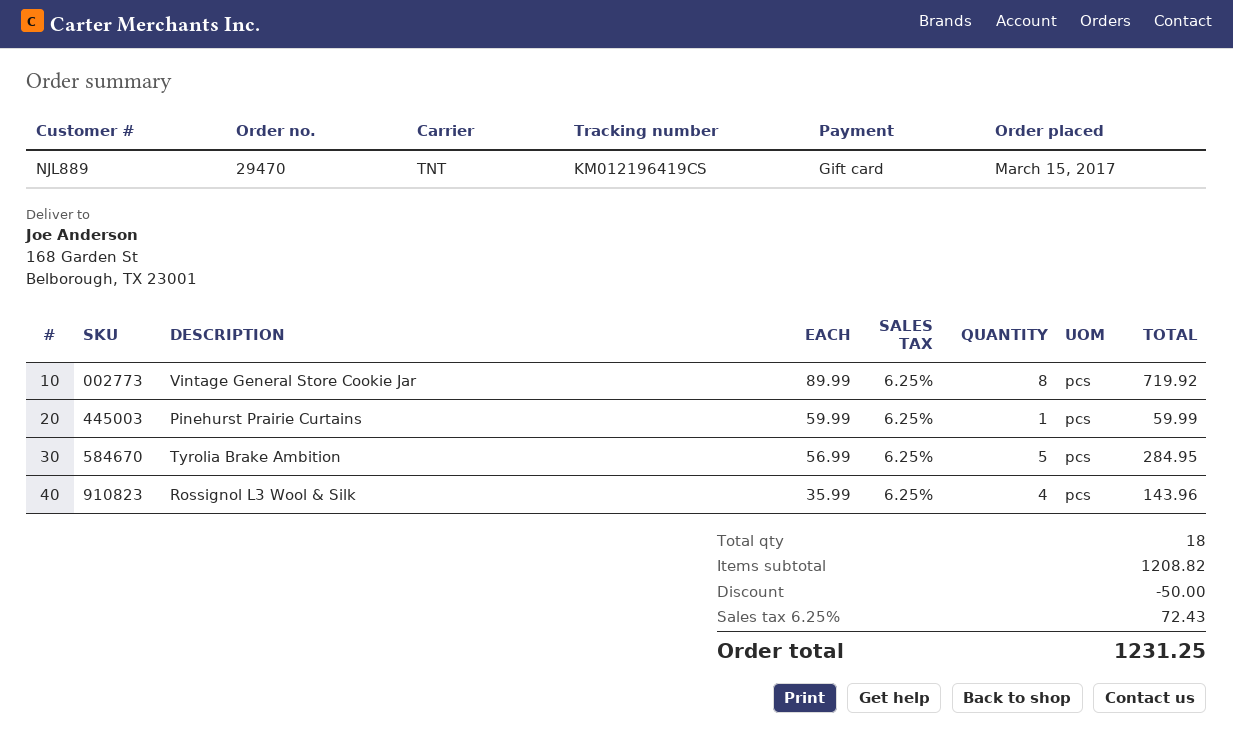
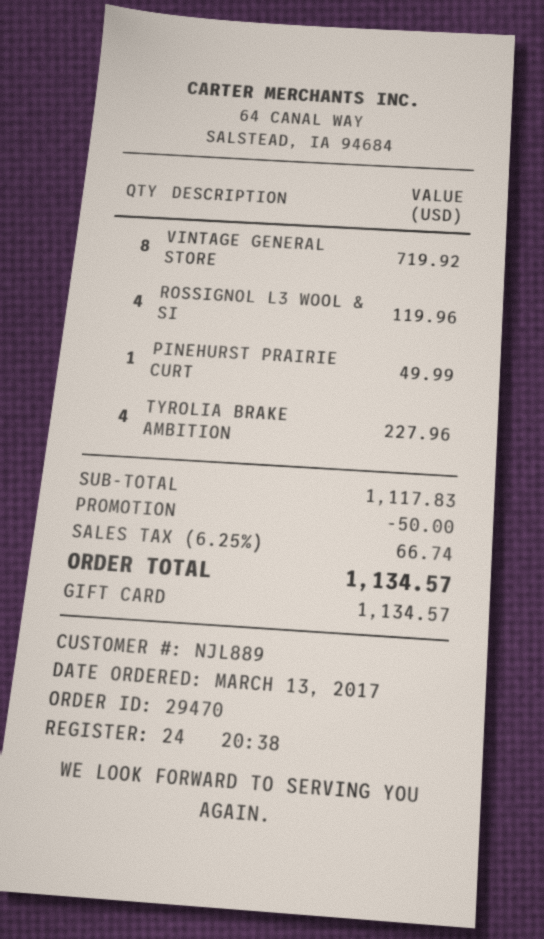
order date: 2017-03-15 -> 2017-03-13
Pinehurst Prairie Curtains: 1 for 59.99 -> 1 for 49.99
Tyrolia Brake Ambition: 5 for 284.95 -> 4 for 227.96
Rossignol L3 Wool & Silk: 4 for 143.96 -> 4 for 119.96
subtotal: 1208.82 -> 1117.83
tax: 6.25% = 72.43 -> 6.25% = 66.74
total: 1231.25 -> 1134.57

